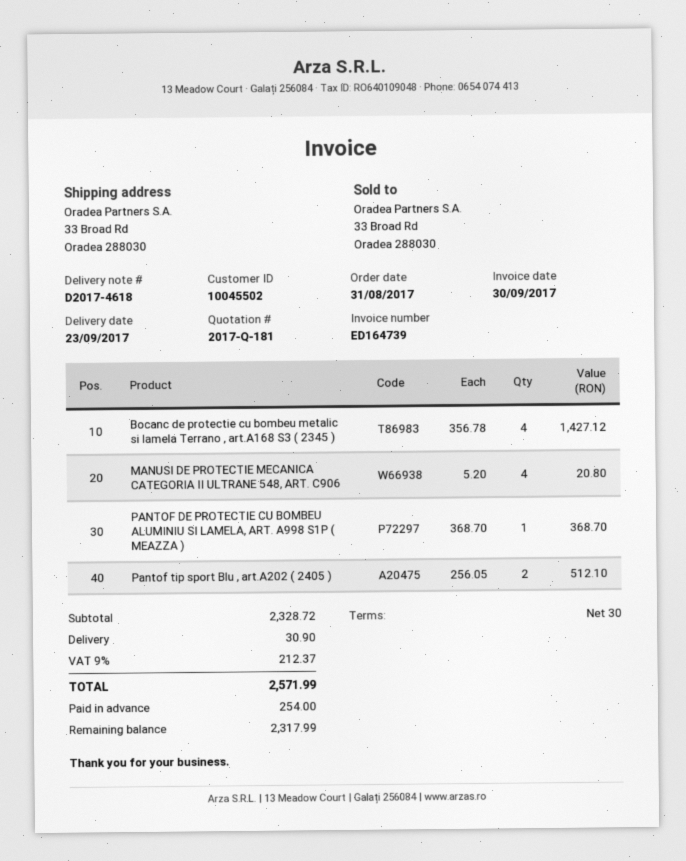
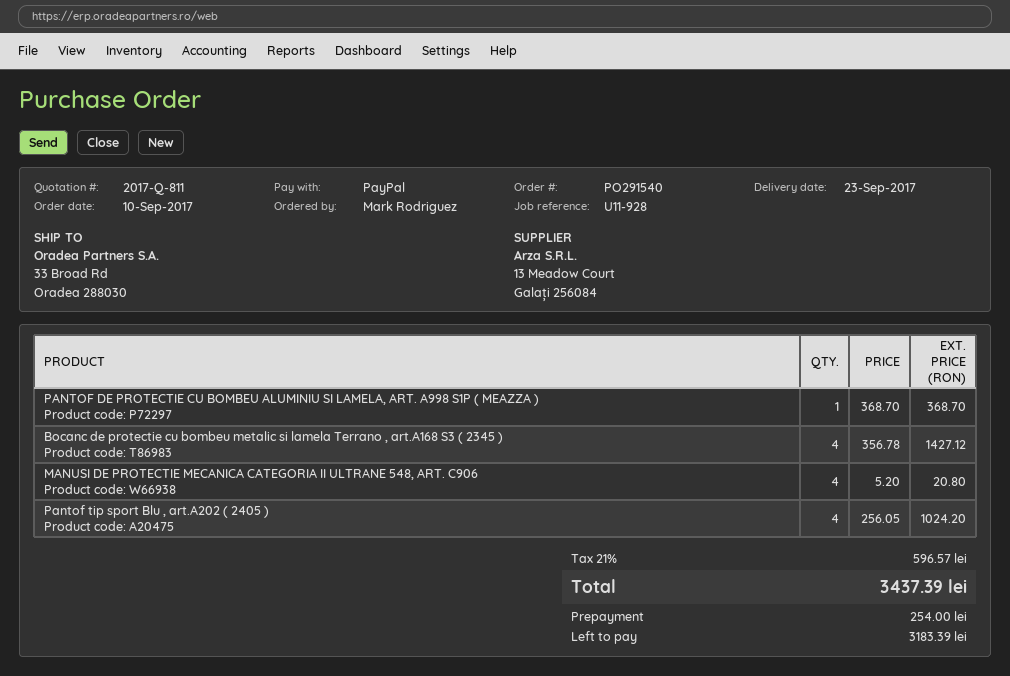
quote number: 2017-Q-181 -> 2017-Q-811
order date: 2017-08-31 -> 2017-09-10
Pantof tip sport Blu , art.A202 ( 2405 ): 2 x 256.05 = 512.10 -> 4 x 256.05 = 1024.20
shipping: 30.90 -> none
tax: 9% = 212.37 -> 21% = 596.57
total: 2571.99 -> 3437.39
balance: 2317.99 -> 3183.39

